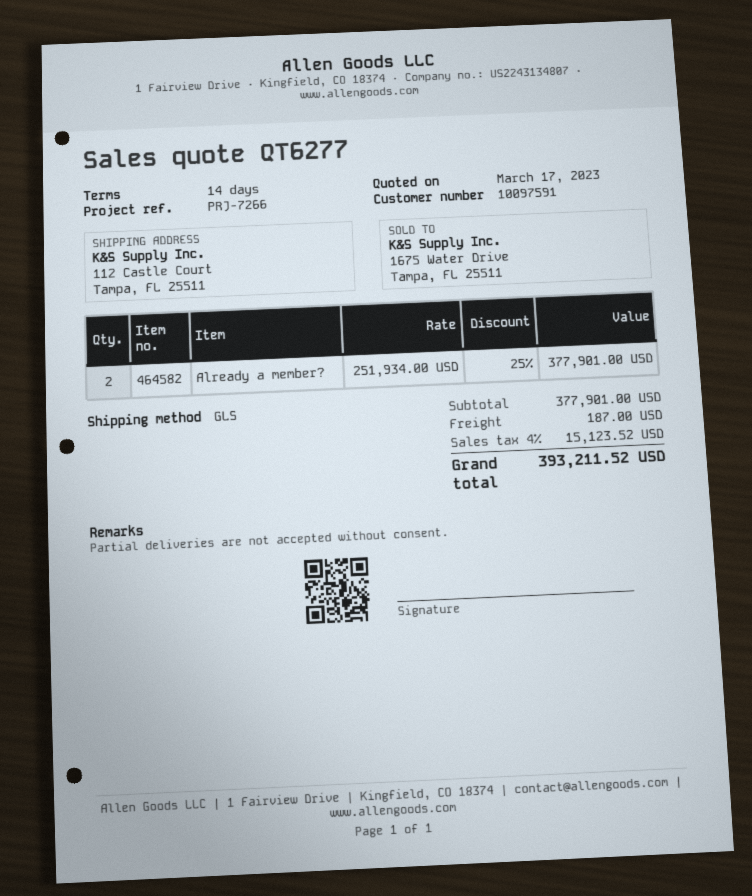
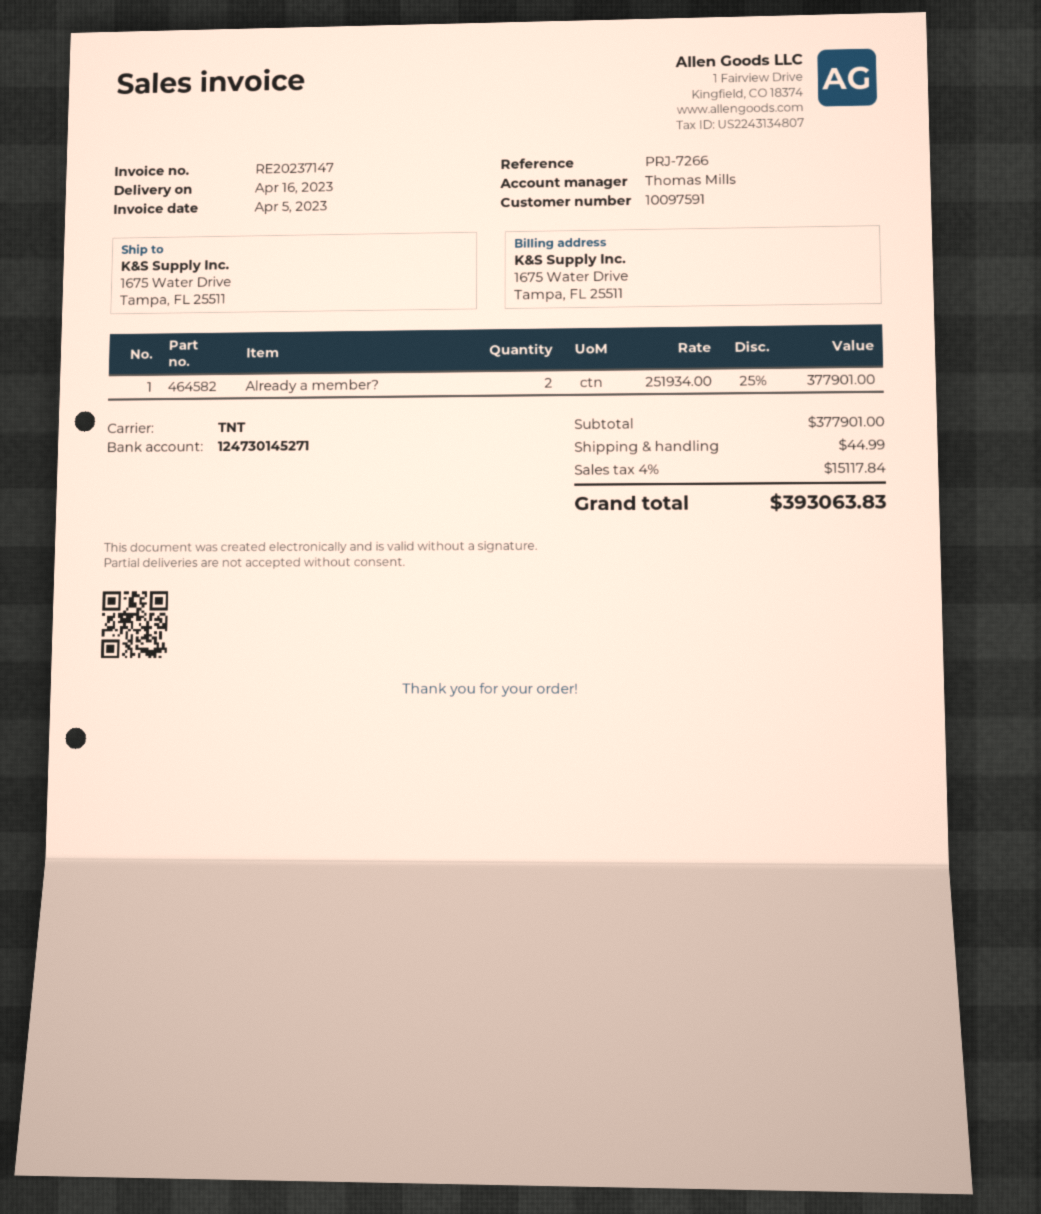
shipping method: GLS -> TNT
ship to: 112 Castle Court, Tampa, FL 25511 -> 1675 Water Drive, Tampa, FL 25511
shipping: 187.00 -> 44.99
tax: 4% = 15123.52 -> 4% = 15117.84
total: 393211.52 -> 393063.83

